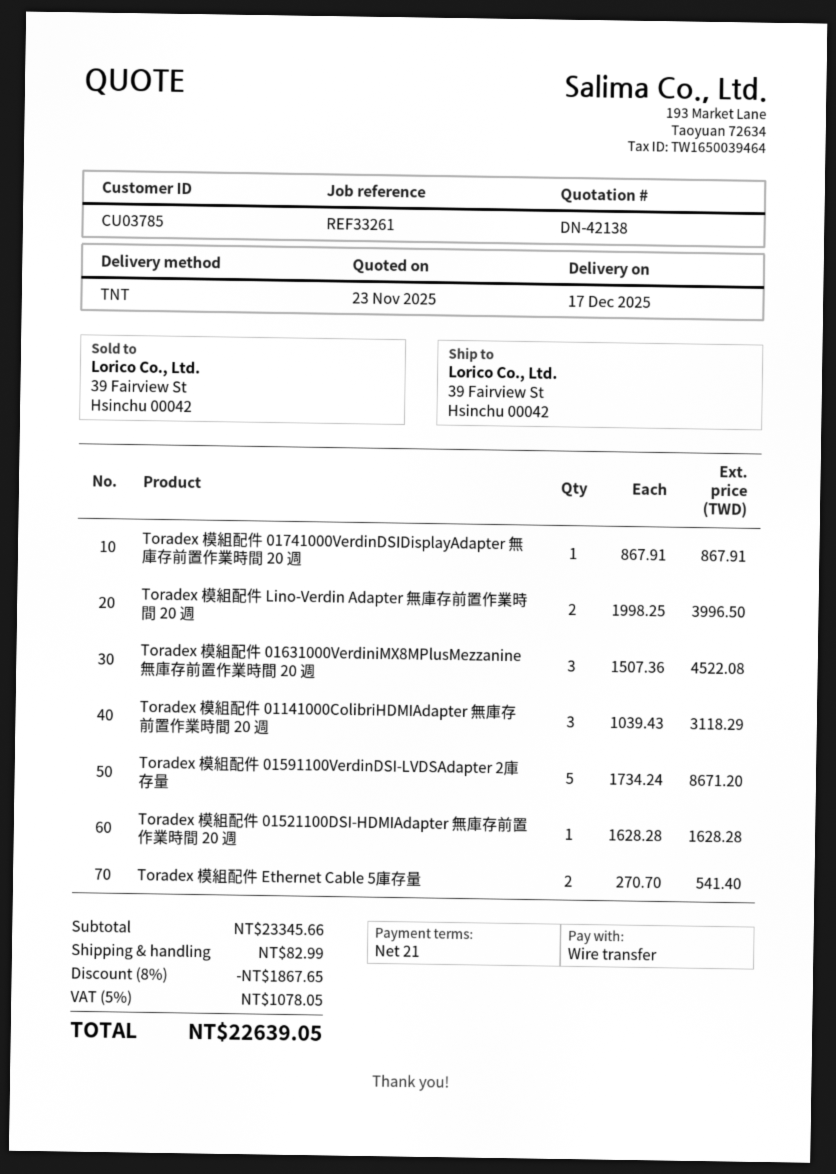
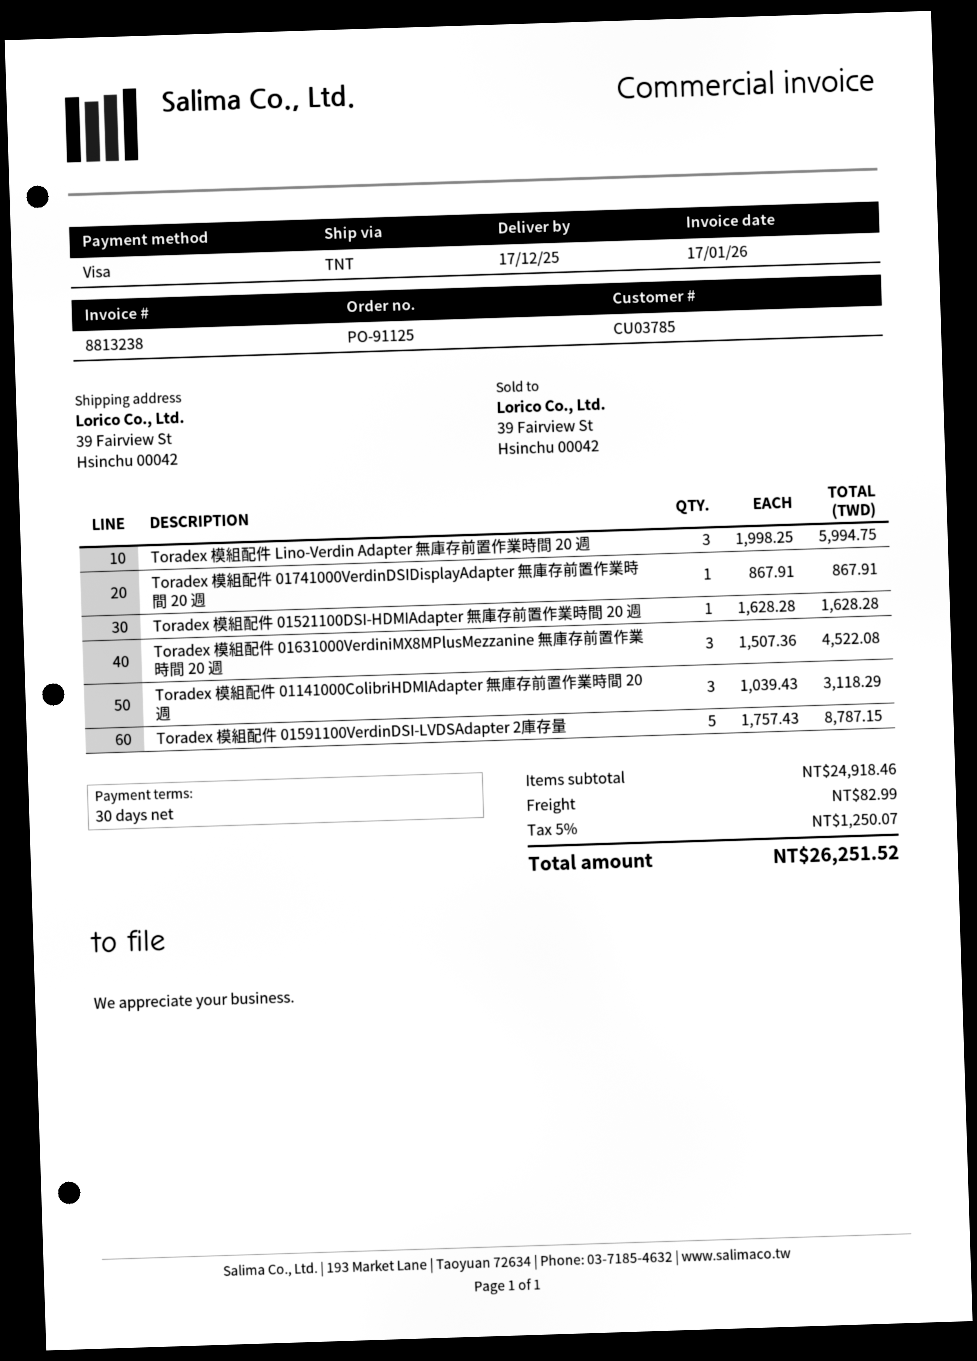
payment terms: 21 days -> 30 days
payment method: bank transfer -> Visa
Toradex 模組配件 Lino-Verdin Adapter 無庫存前置作業時間 20 週: 2 x 1998.25 = 3996.50 -> 3 x 1998.25 = 5994.75
Toradex 模組配件 01591100VerdinDSI-LVDSAdapter 2庫存量: 5 x 1734.24 = 8671.20 -> 5 x 1757.43 = 8787.15
Toradex 模組配件 Ethernet Cable 5庫存量: 2 x 270.70 = 541.40 -> none
subtotal: 23345.66 -> 24918.46
discount: 8% = 1867.65 -> none
tax: 5% = 1078.05 -> 5% = 1250.07
total: 22639.05 -> 26251.52

